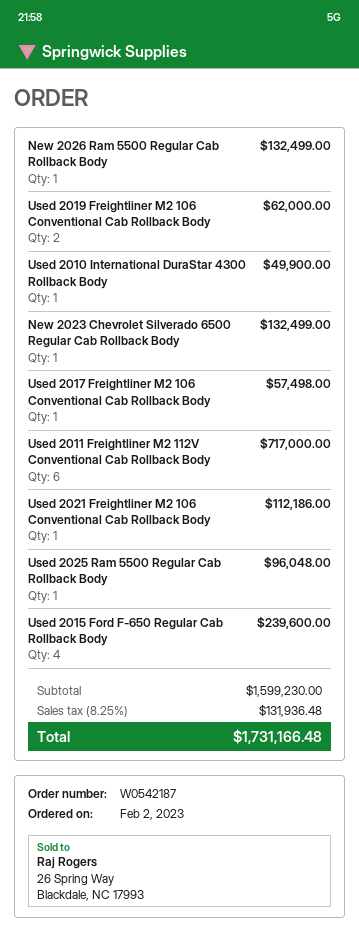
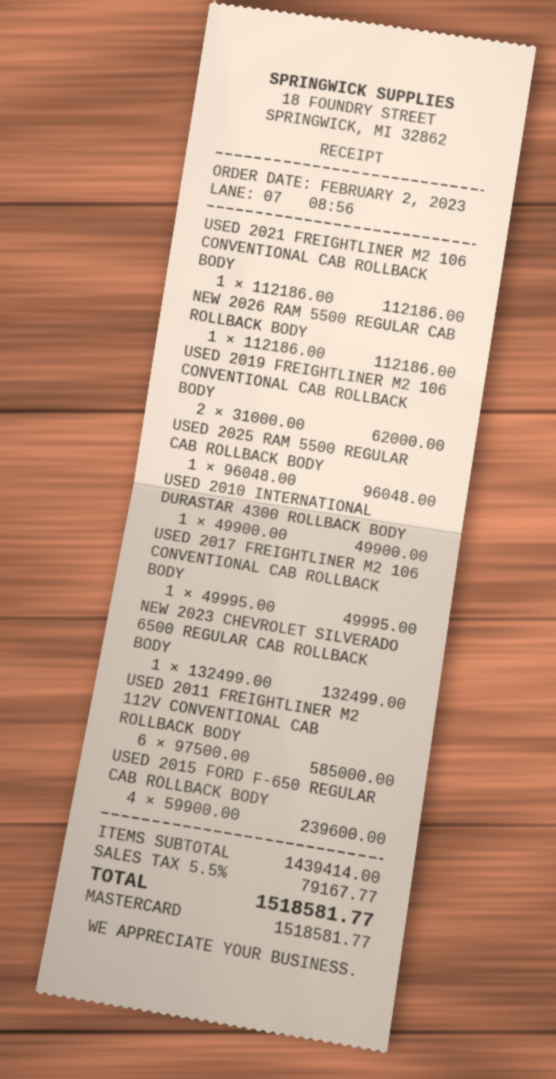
New 2026 Ram 5500 Regular Cab Rollback Body: 1 for 132499.00 -> 1 for 112186.00
Used 2017 Freightliner M2 106 Conventional Cab Rollback Body: 1 for 57498.00 -> 1 for 49995.00
Used 2011 Freightliner M2 112V Conventional Cab Rollback Body: 6 for 717000.00 -> 6 for 585000.00
subtotal: 1599230.00 -> 1439414.00
tax: 8.25% = 131936.48 -> 5.5% = 79167.77
total: 1731166.48 -> 1518581.77

